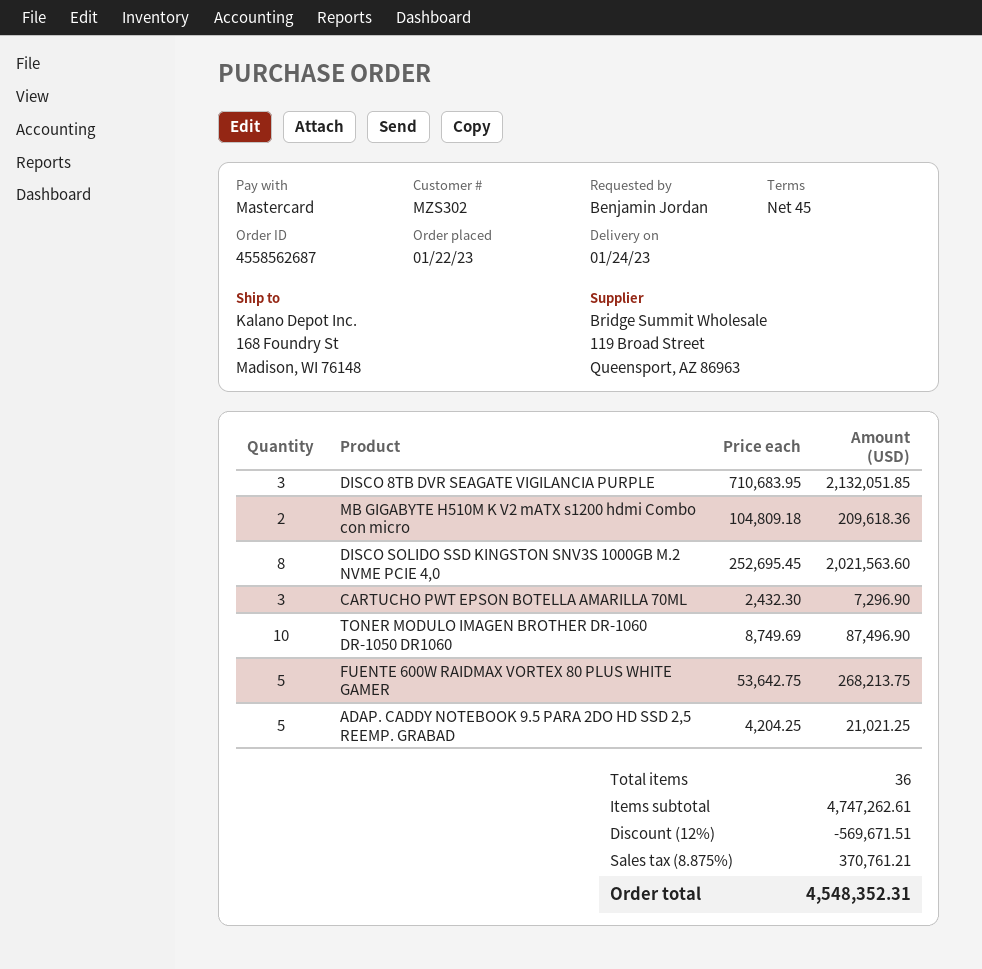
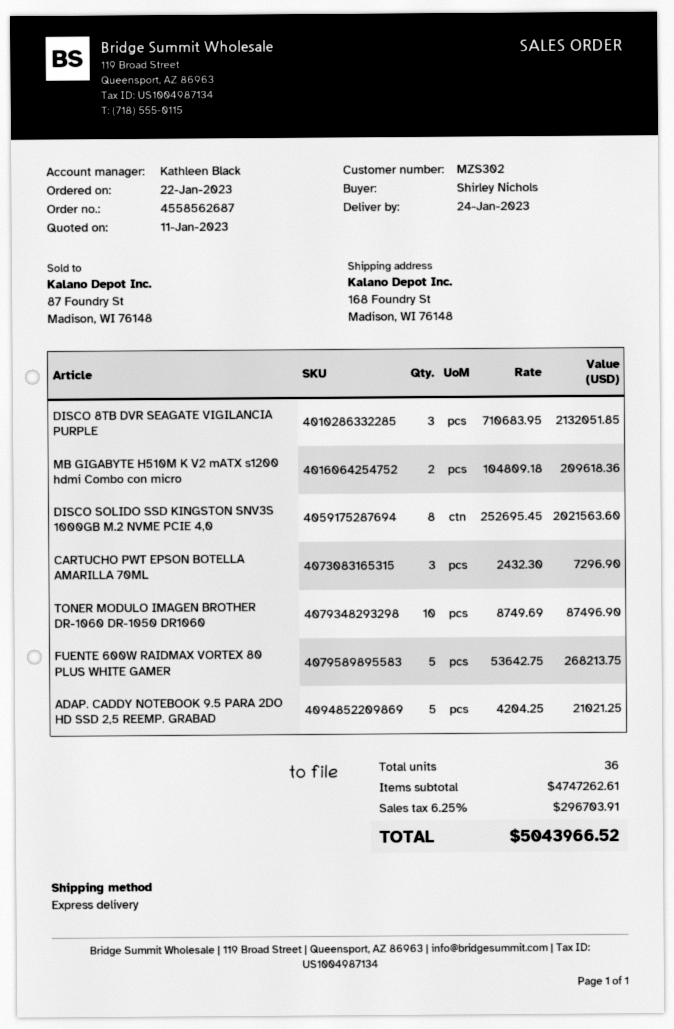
ordered by: Benjamin Jordan -> Shirley Nichols
discount: 12% = 569671.51 -> none
tax: 8.875% = 370761.21 -> 6.25% = 296703.91
total: 4548352.31 -> 5043966.52

